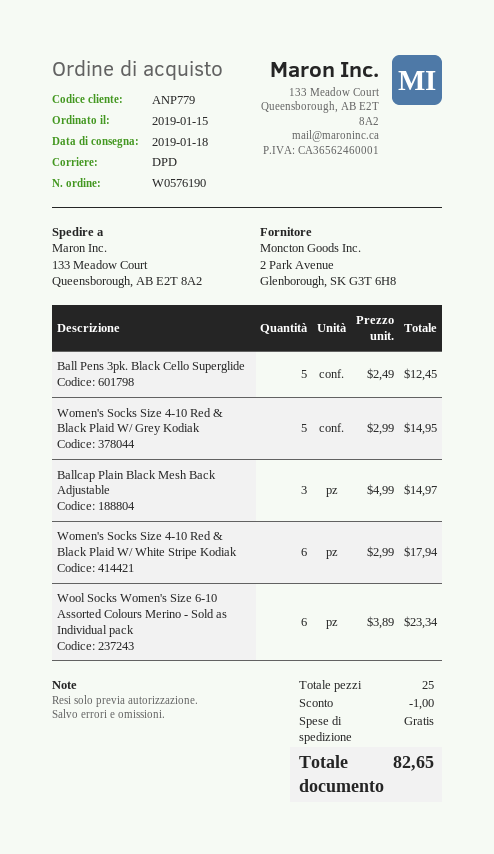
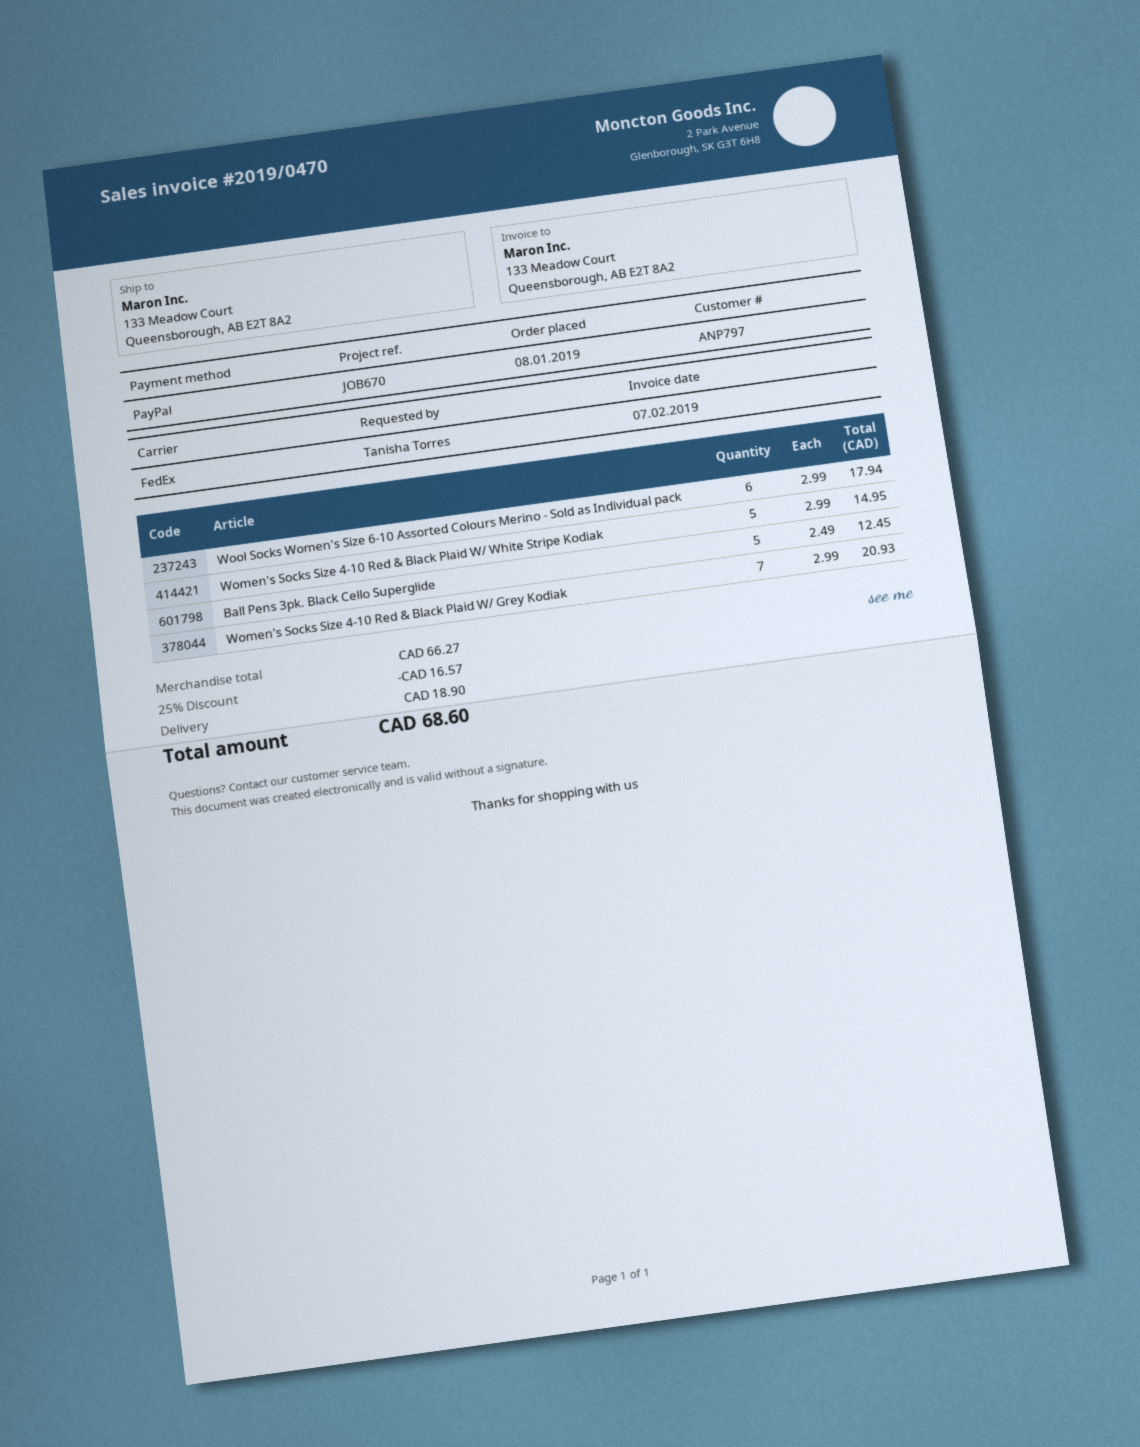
order date: 2019-01-15 -> 2019-01-08
customer number: ANP779 -> ANP797
shipping method: DPD -> FedEx
Women's Socks Size 4-10 Red & Black Plaid W/ Grey Kodiak: 5 x 2.99 = 14.95 -> 7 x 2.99 = 20.93
Ballcap Plain Black Mesh Back Adjustable: 3 x 4.99 = 14.97 -> none
Women's Socks Size 4-10 Red & Black Plaid W/ White Stripe Kodiak: 6 x 2.99 = 17.94 -> 5 x 2.99 = 14.95
Wool Socks Women's Size 6-10 Assorted Colours Merino - Sold as Individual pack: 6 x 3.89 = 23.34 -> 6 x 2.99 = 17.94
discount: 1.00 -> 16.57
shipping: 0.00 -> 18.90
total: 82.65 -> 68.60

